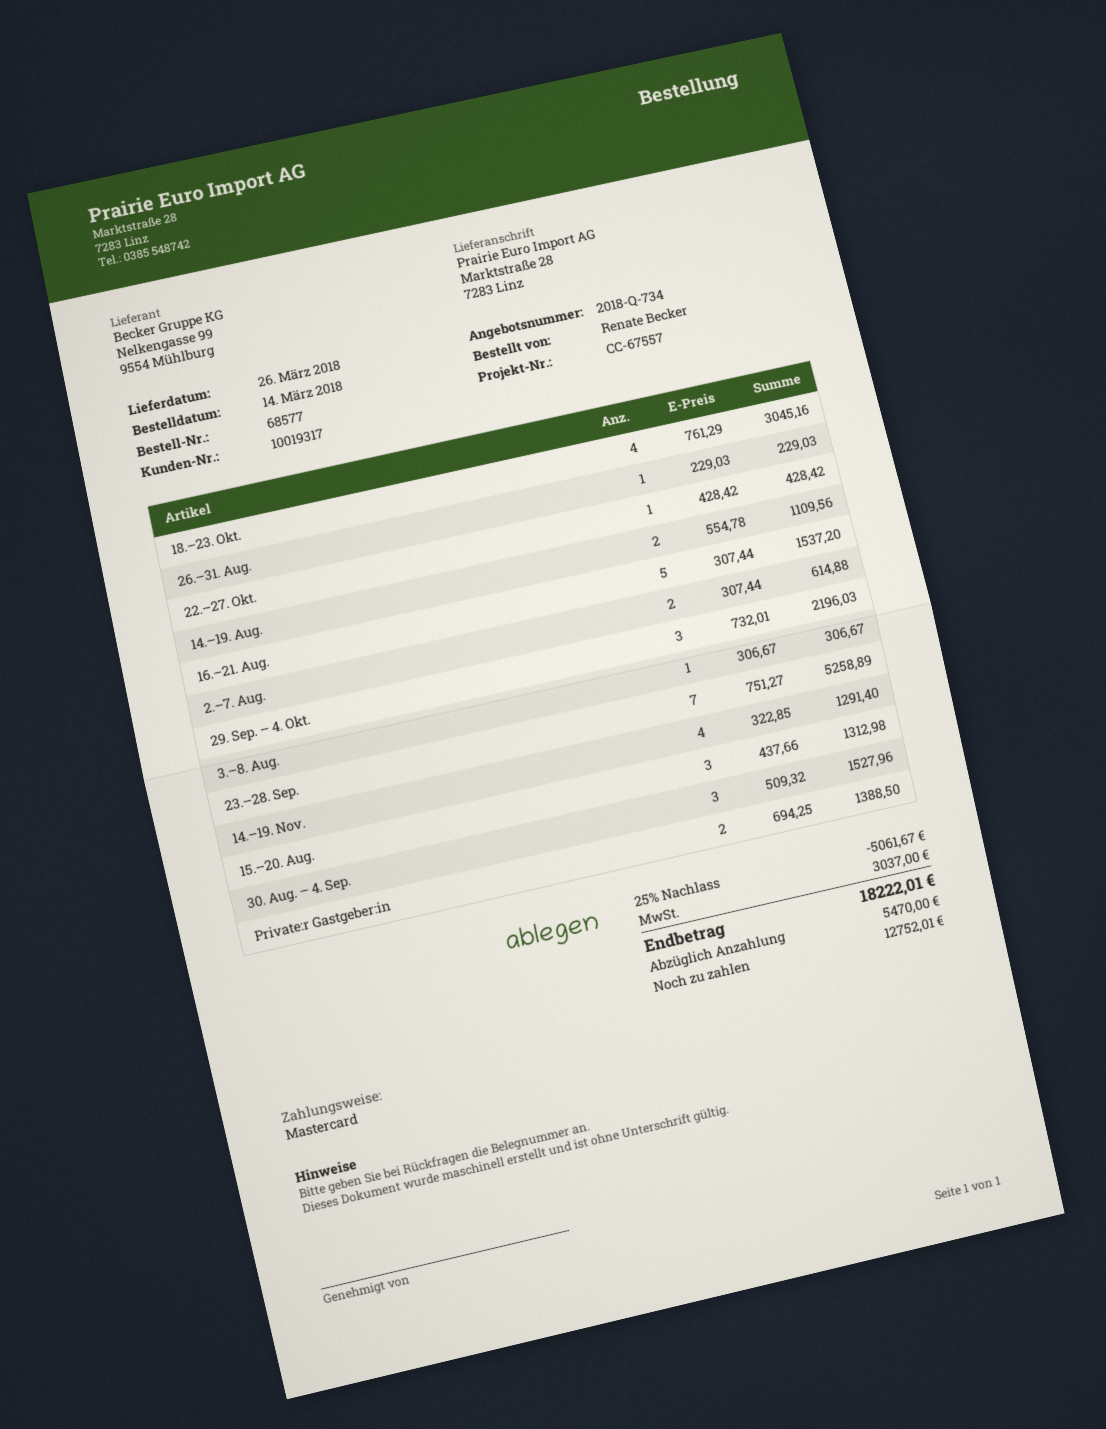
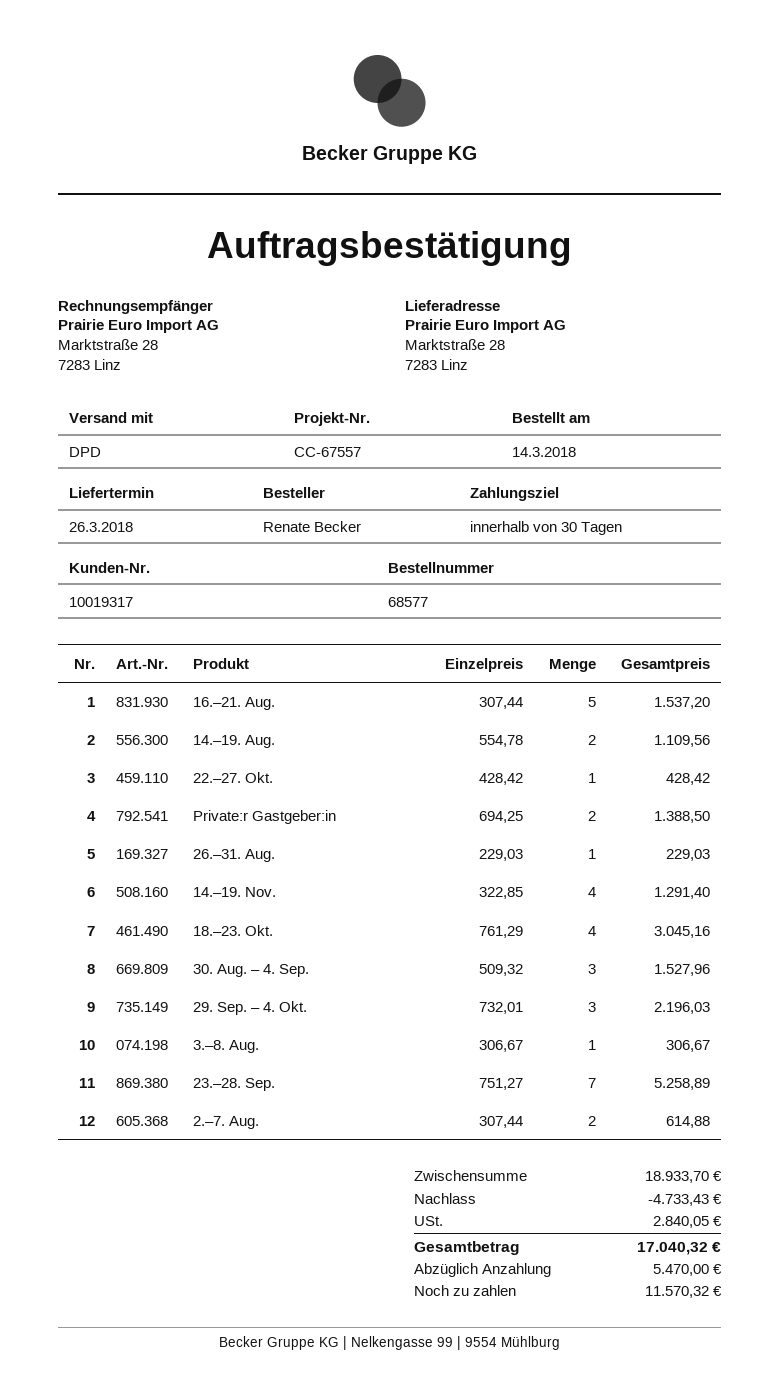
15.–20. Aug.: 3 x 437.66 = 1312.98 -> none
discount: 5061.67 -> 4733.43
tax: 3037.00 -> 2840.05
total: 18222.01 -> 17040.32
balance: 12752.01 -> 11570.32

